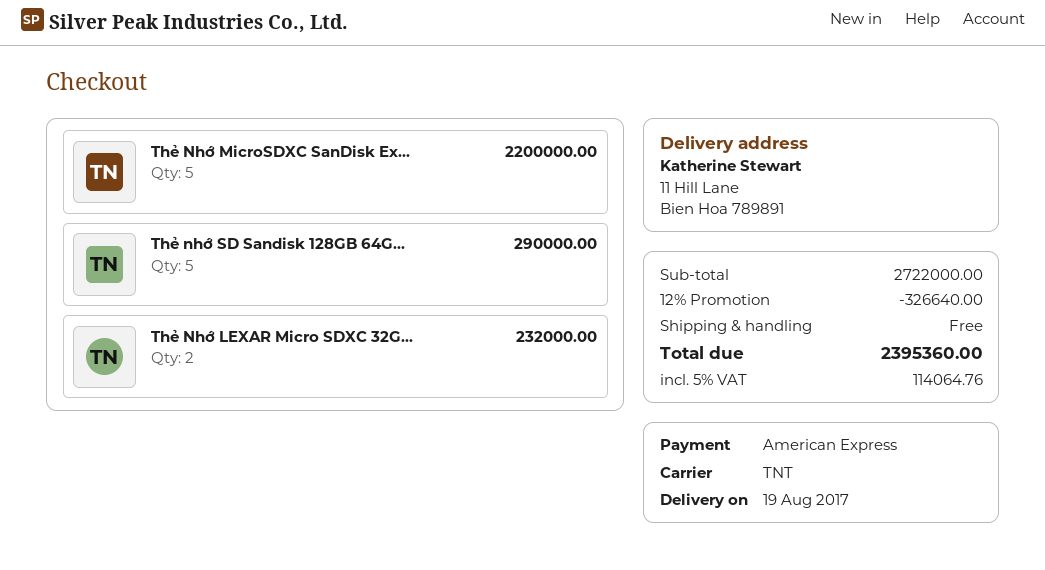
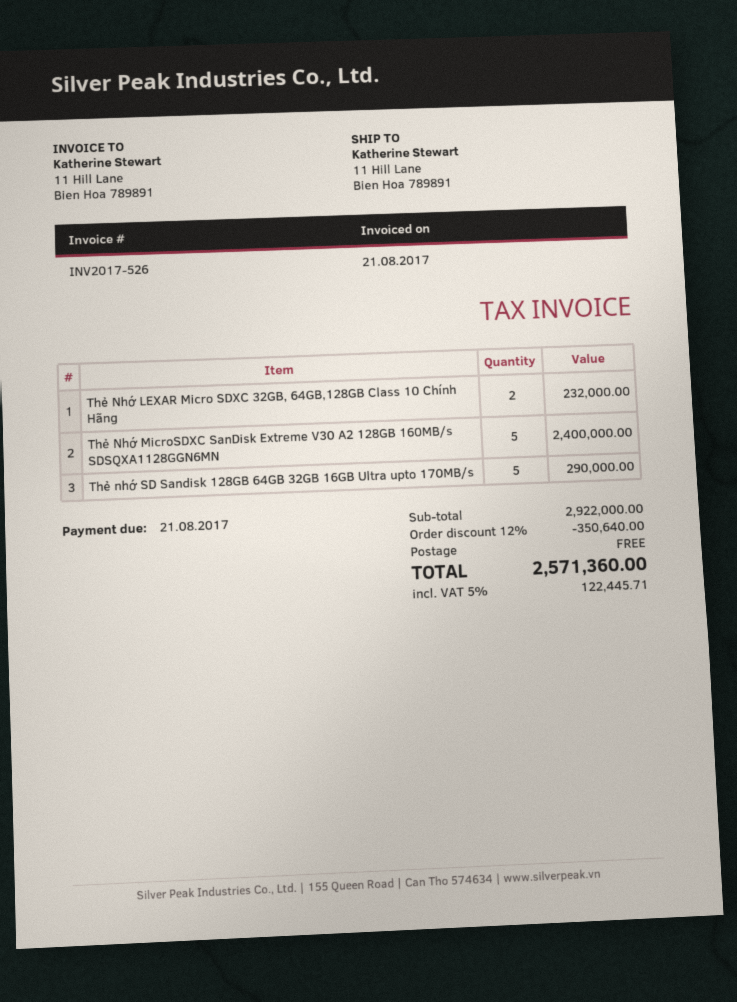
Thẻ Nhớ MicroSDXC SanDisk Ex...: 5 for 2200000.00 -> 5 for 2400000.00
subtotal: 2722000.00 -> 2922000.00
discount: 12% = 326640.00 -> 12% = 350640.00
tax: 5% = 114064.76 -> 5% = 122445.71
total: 2395360.00 -> 2571360.00

